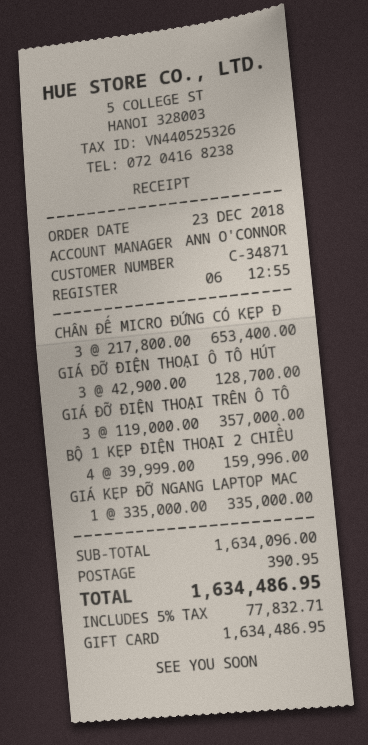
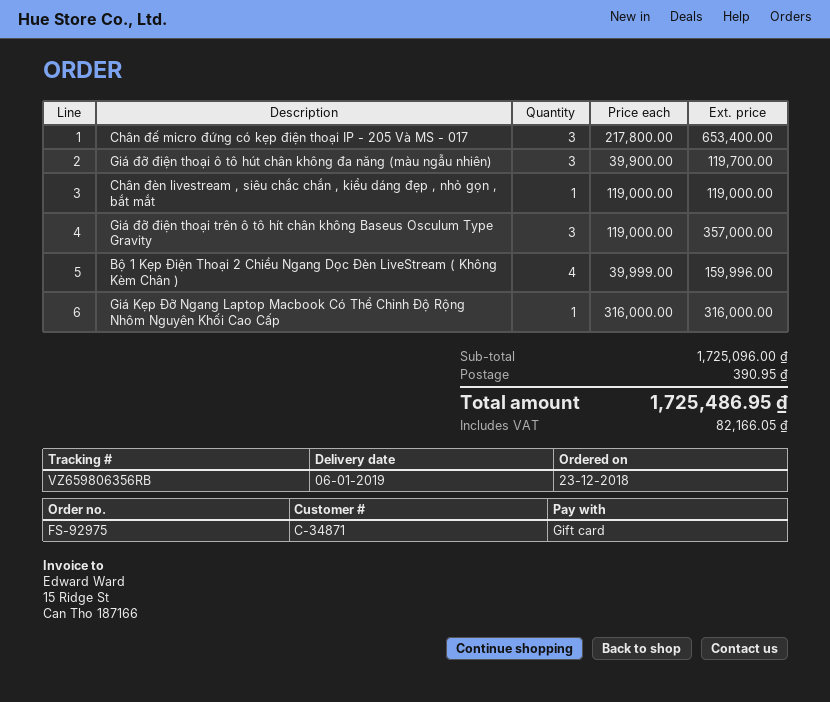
GIÁ ĐỠ ĐIỆN THOẠI Ô TÔ HÚT: 3 x 42900.00 = 128700.00 -> 3 x 39900.00 = 119700.00
GIÁ KẸP ĐỠ NGANG LAPTOP MAC: 1 x 335000.00 = 335000.00 -> 1 x 316000.00 = 316000.00
Chân đèn livestream , siêu chắc chắn , kiểu dáng đẹp , nhỏ gọn , bắt mắt: none -> 1 x 119000.00 = 119000.00
subtotal: 1634096.00 -> 1725096.00
tax: 77832.71 -> 82166.05
total: 1634486.95 -> 1725486.95

